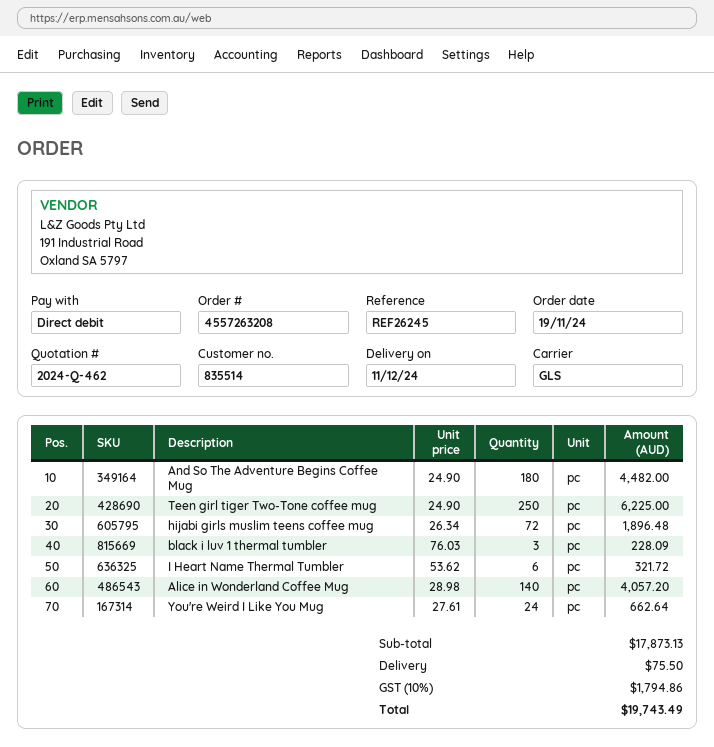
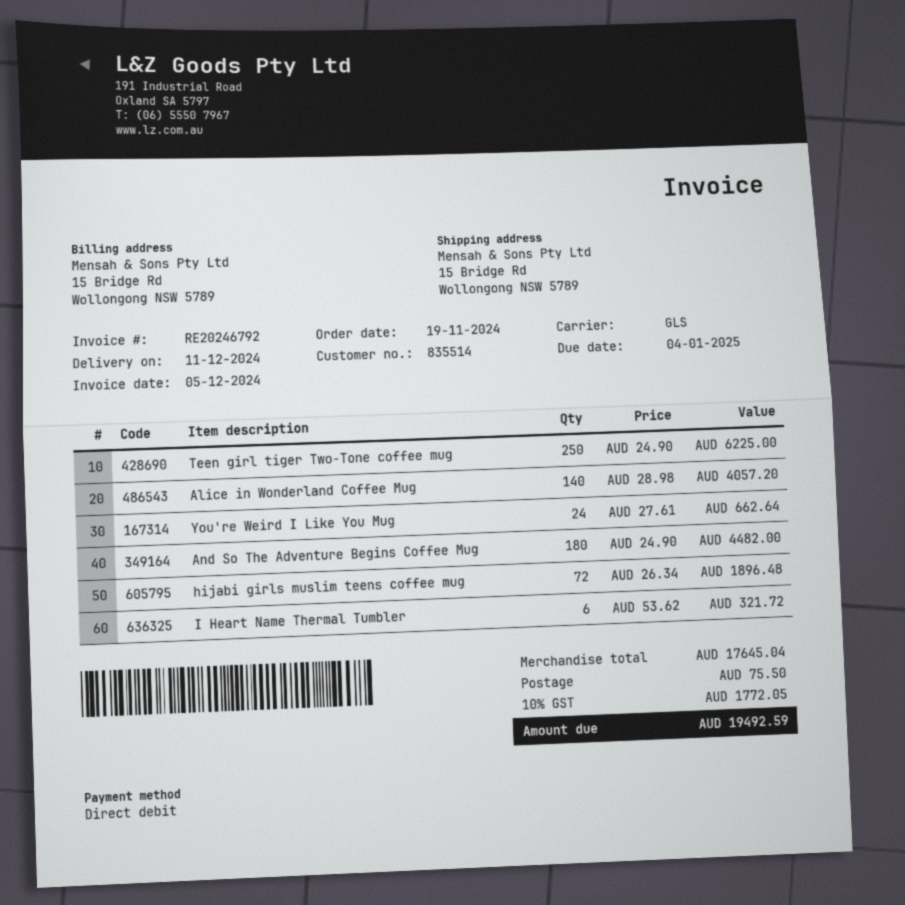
black i luv 1 thermal tumbler: 3 x 76.03 = 228.09 -> none
subtotal: 17873.13 -> 17645.04
tax: 10% = 1794.86 -> 10% = 1772.05
total: 19743.49 -> 19492.59

